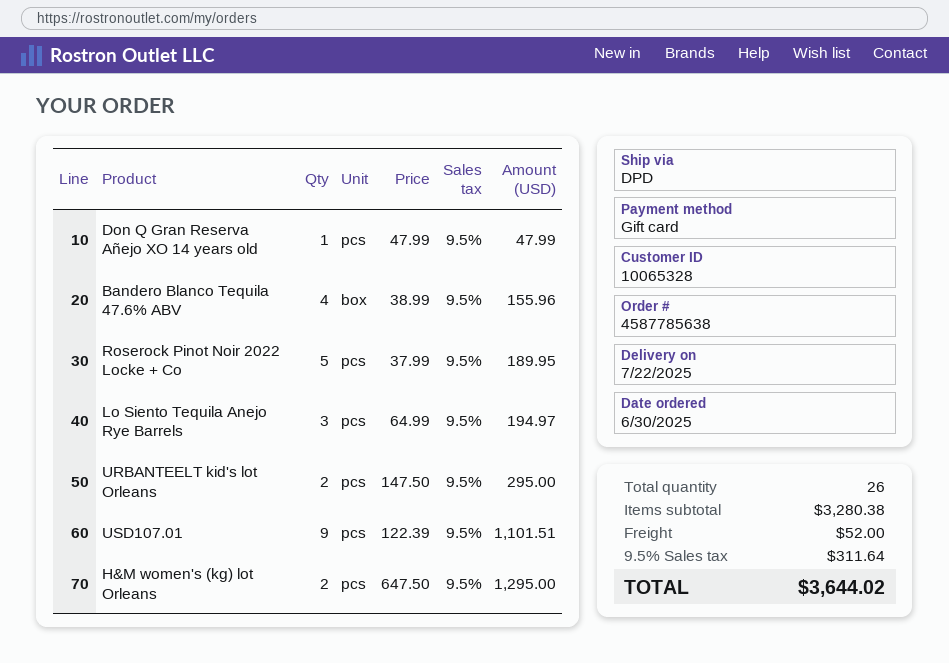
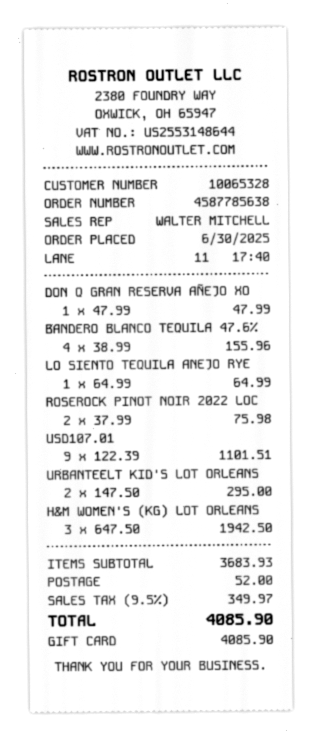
Roserock Pinot Noir 2022 Locke + Co: 5 x 37.99 = 189.95 -> 2 x 37.99 = 75.98
Lo Siento Tequila Anejo Rye Barrels: 3 x 64.99 = 194.97 -> 1 x 64.99 = 64.99
H&M women's (kg) lot Orleans: 2 x 647.50 = 1295.00 -> 3 x 647.50 = 1942.50
subtotal: 3280.38 -> 3683.93
tax: 9.5% = 311.64 -> 9.5% = 349.97
total: 3644.02 -> 4085.90

